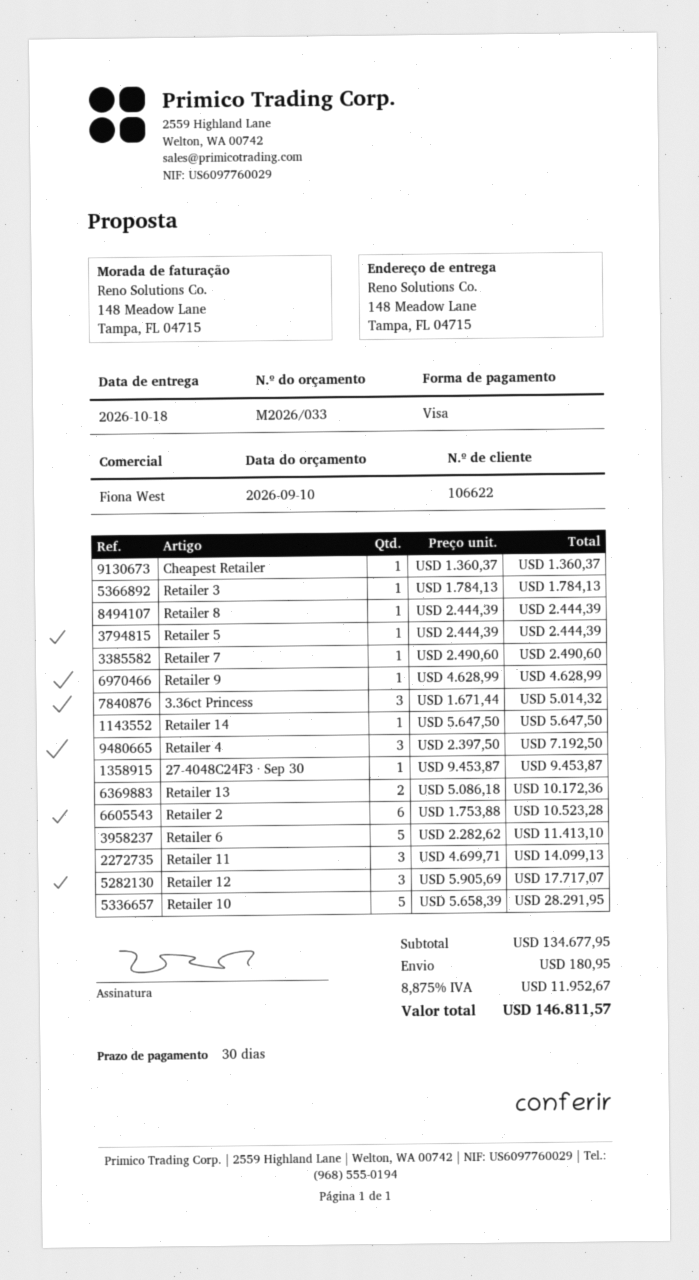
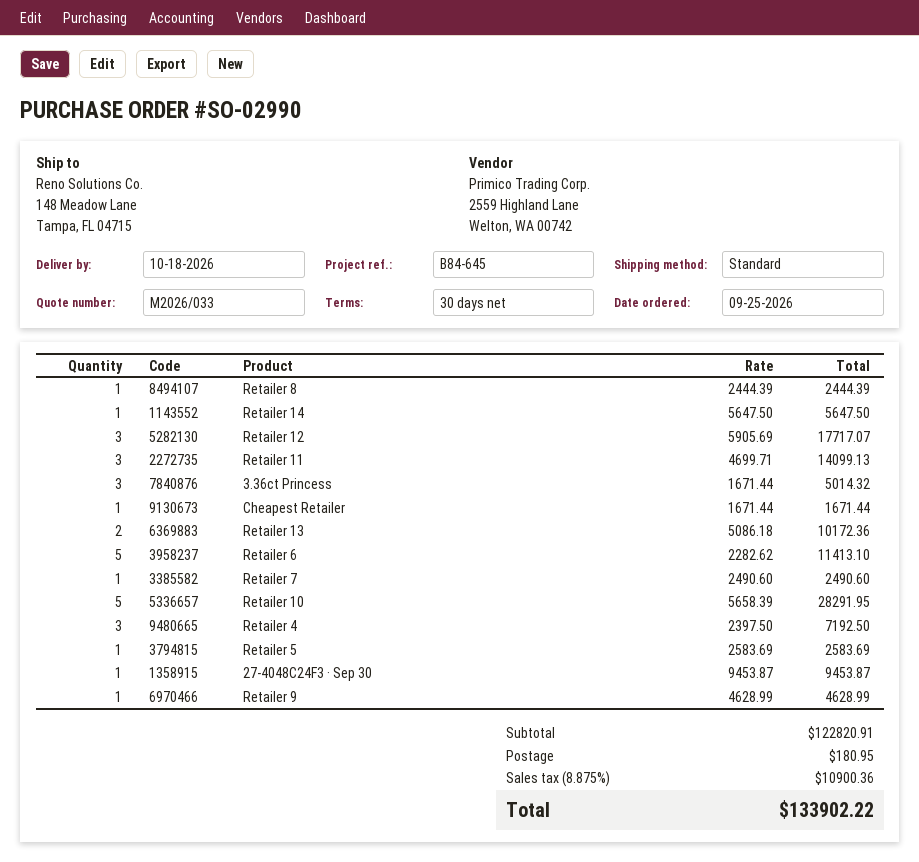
Cheapest Retailer: 1 x 1360.37 = 1360.37 -> 1 x 1671.44 = 1671.44
Retailer 3: 1 x 1784.13 = 1784.13 -> none
Retailer 5: 1 x 2444.39 = 2444.39 -> 1 x 2583.69 = 2583.69
Retailer 2: 6 x 1753.88 = 10523.28 -> none
subtotal: 134677.95 -> 122820.91
tax: 8.875% = 11952.67 -> 8.875% = 10900.36
total: 146811.57 -> 133902.22

